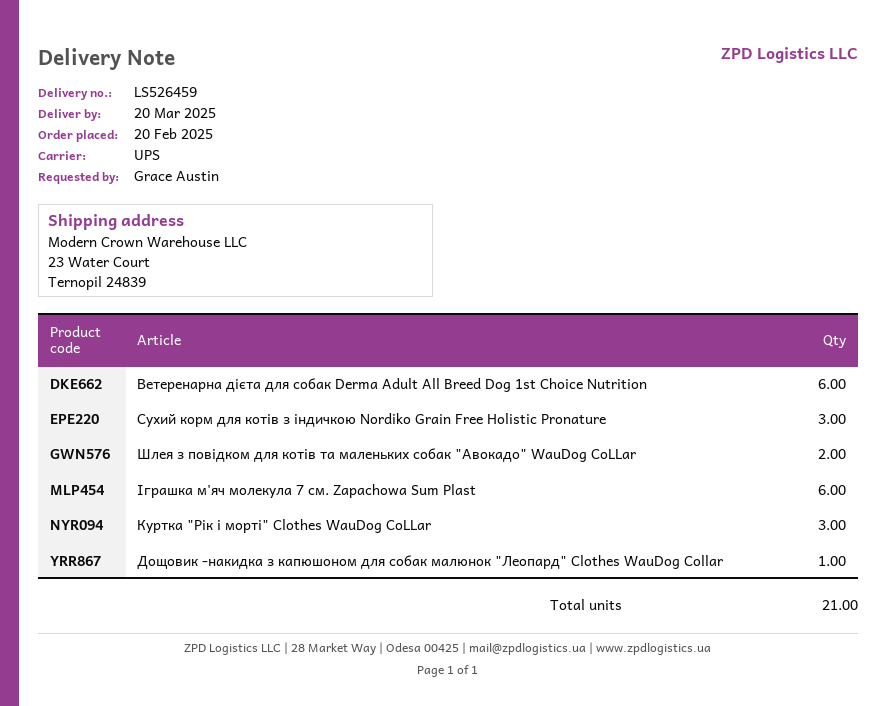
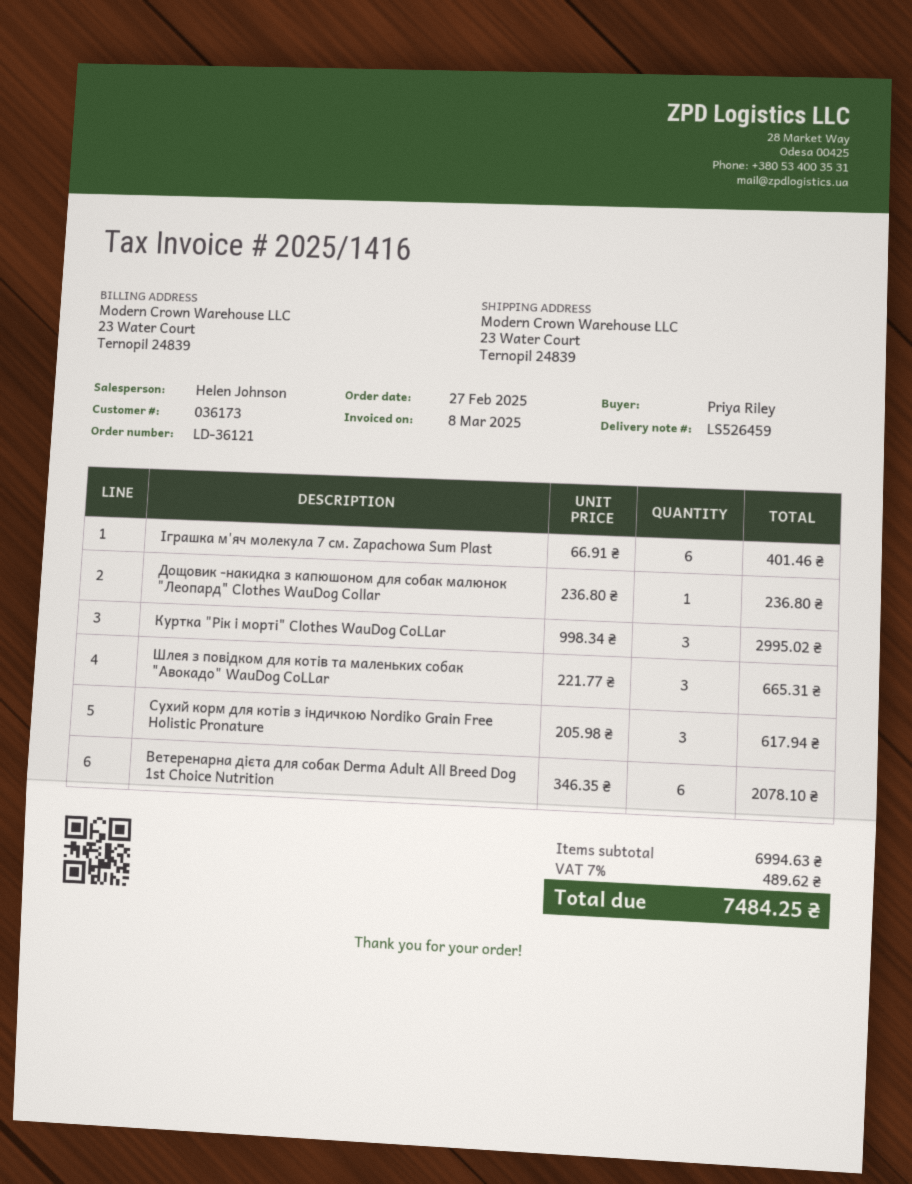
order date: 2025-02-20 -> 2025-02-27
ordered by: Grace Austin -> Priya Riley
Шлея з повідком для котів та маленьких собак "Авокадо" WauDog CoLLar: 2 -> 3

